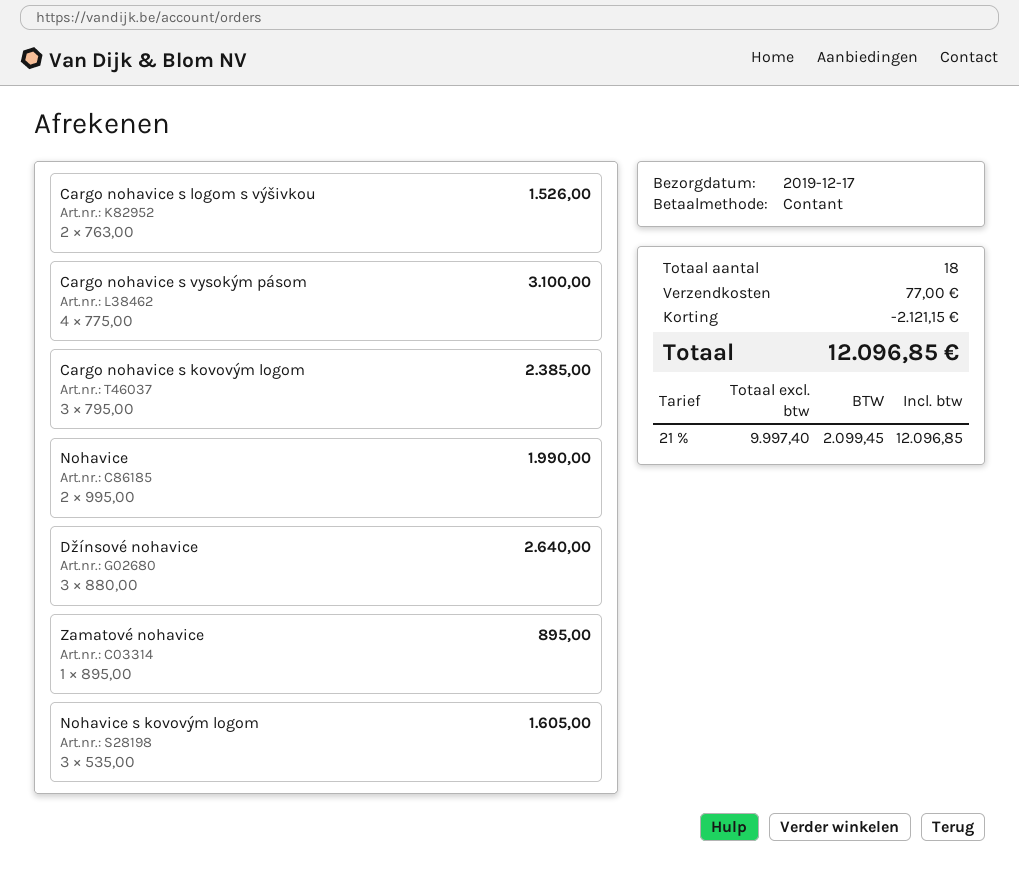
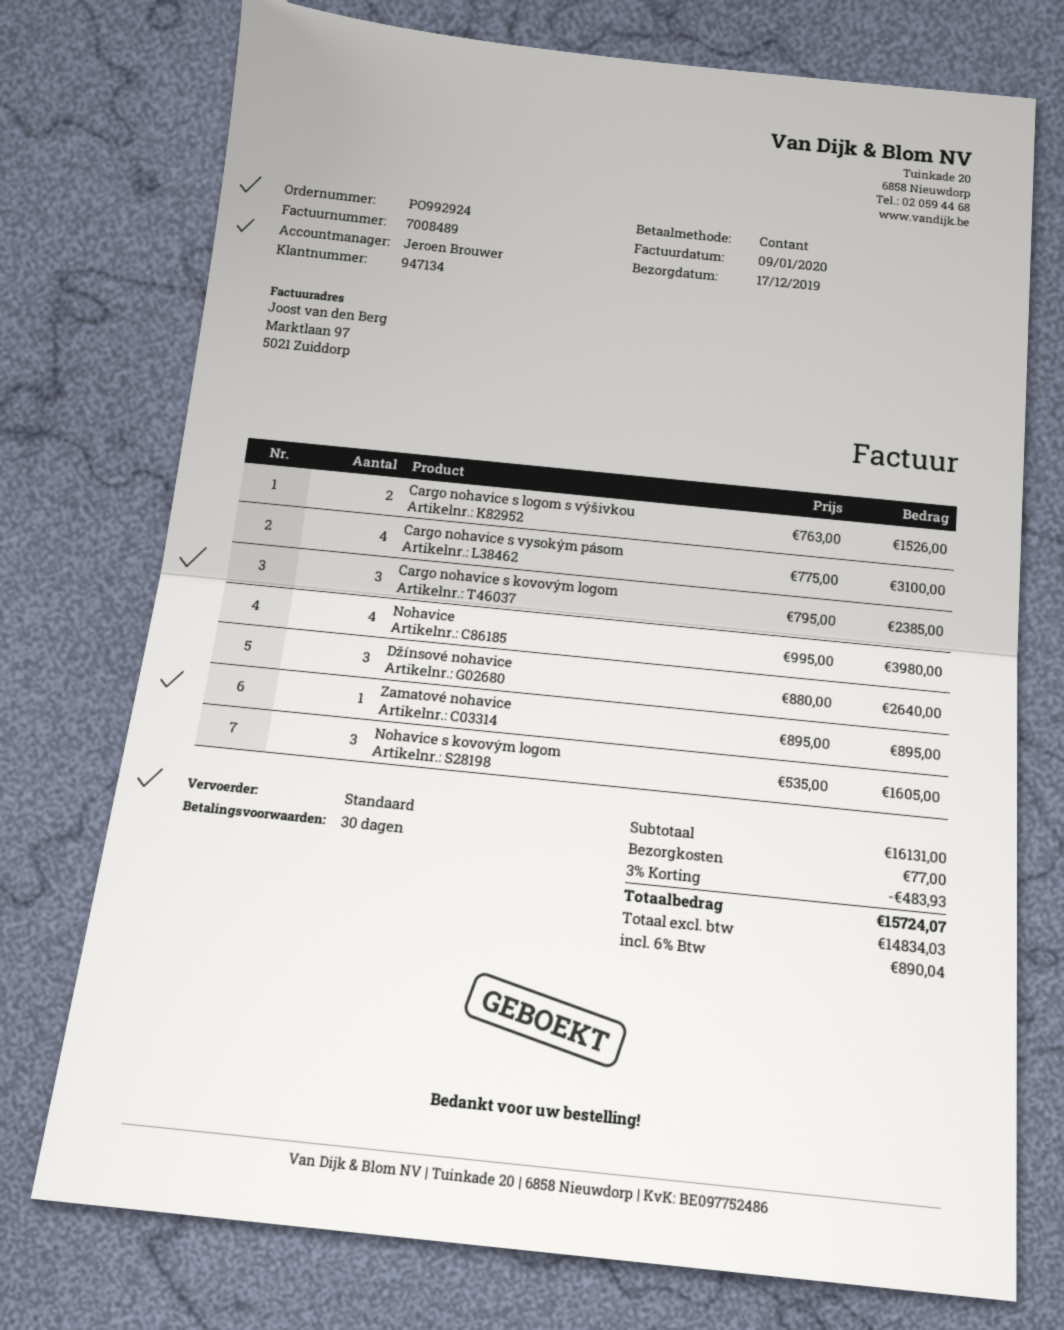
Nohavice: 2 x 995.00 = 1990.00 -> 4 x 995.00 = 3980.00
discount: 2121.15 -> 483.93
net: 9997.40 -> 14834.03
tax: 21% = 2099.45 -> 6% = 890.04
total: 12096.85 -> 15724.07

